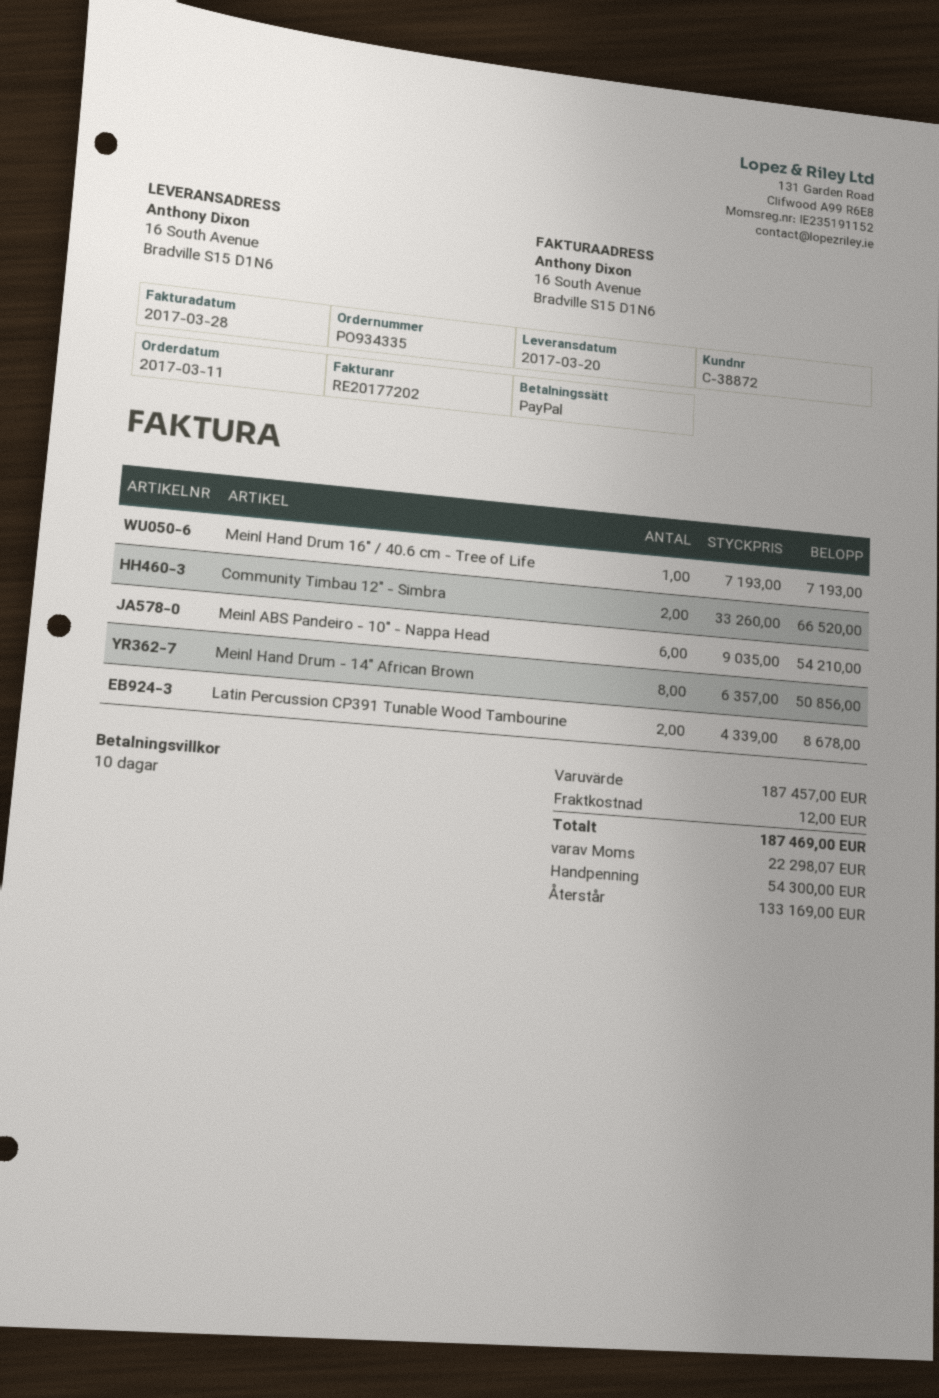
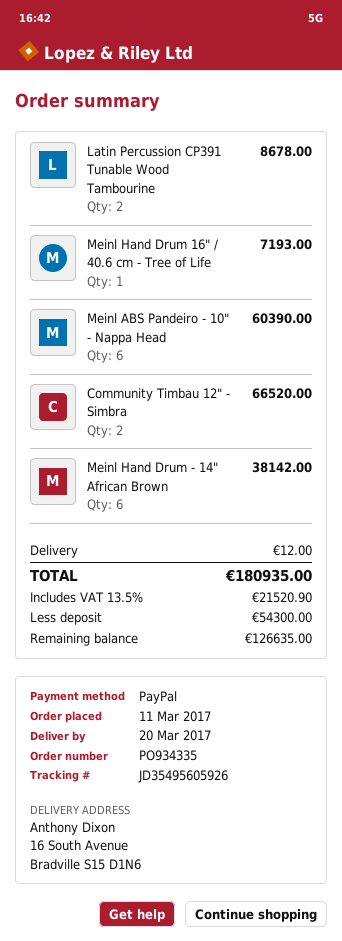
Meinl ABS Pandeiro - 10" - Nappa Head: 6 for 54210.00 -> 6 for 60390.00
Meinl Hand Drum - 14" African Brown: 8 for 50856.00 -> 6 for 38142.00
tax: 22298.07 -> 21520.90
total: 187469.00 -> 180935.00
balance: 133169.00 -> 126635.00

